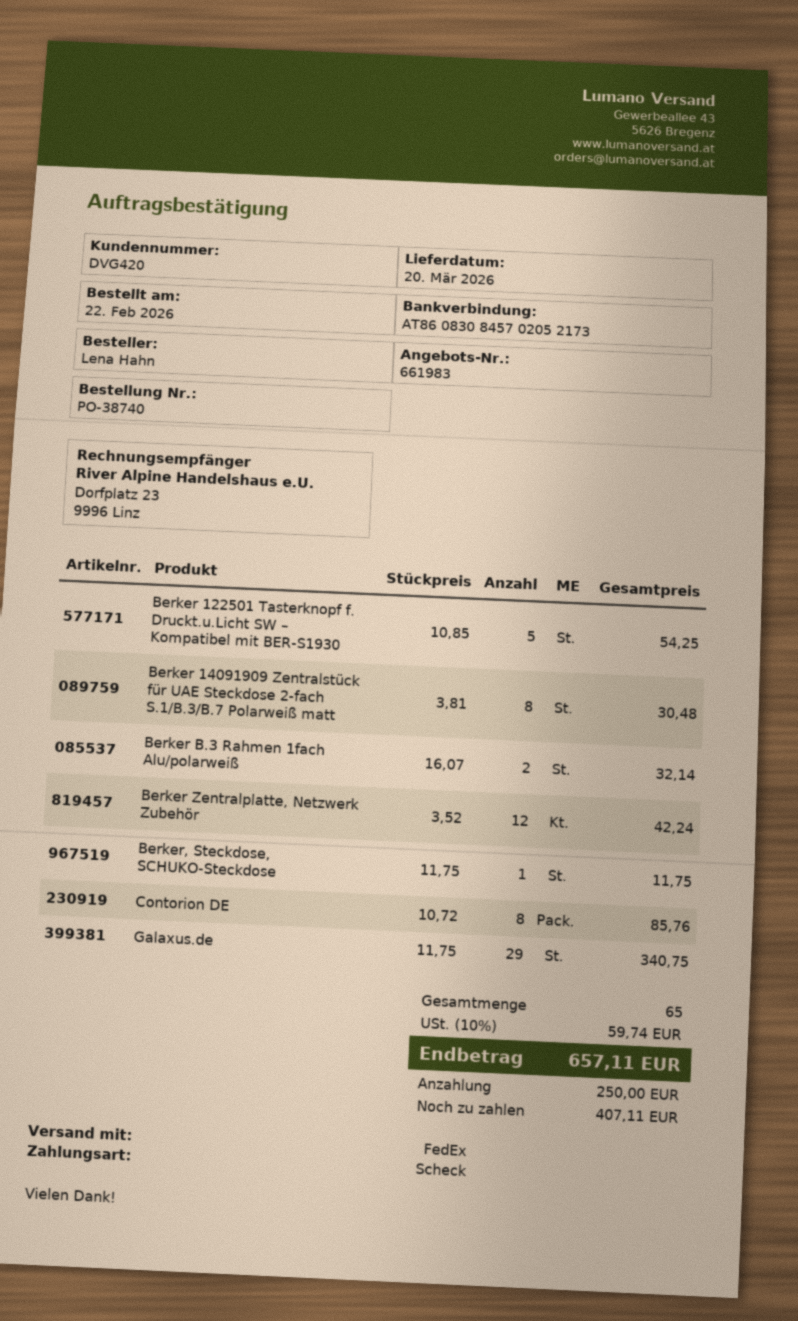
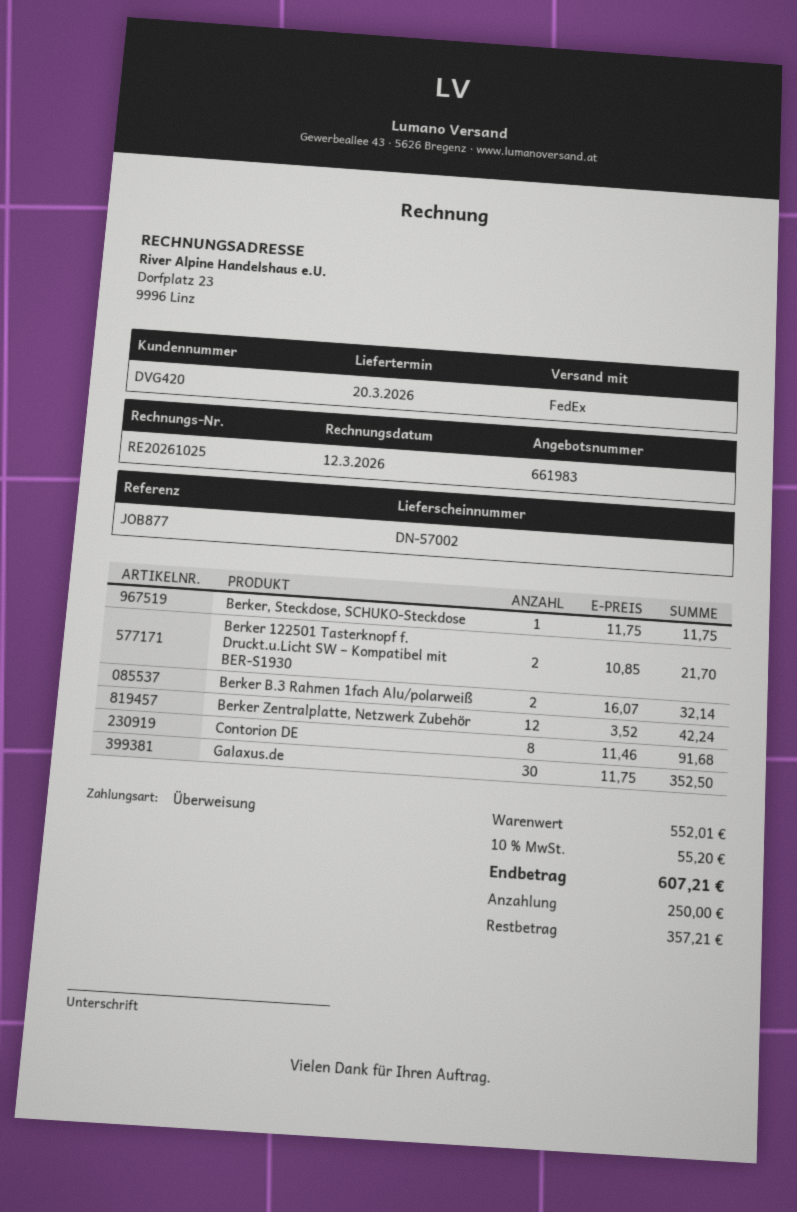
payment method: cheque -> bank transfer
Berker 122501 Tasterknopf f. Druckt.u.Licht SW – Kompatibel mit BER‑S1930: 5 x 10.85 = 54.25 -> 2 x 10.85 = 21.70
Berker 14091909 Zentralstück für UAE Steckdose 2-fach S.1/B.3/B.7 Polarweiß matt: 8 x 3.81 = 30.48 -> none
Contorion DE: 8 x 10.72 = 85.76 -> 8 x 11.46 = 91.68
Galaxus.de: 29 x 11.75 = 340.75 -> 30 x 11.75 = 352.50
tax: 10% = 59.74 -> 10% = 55.20
total: 657.11 -> 607.21
balance: 407.11 -> 357.21

